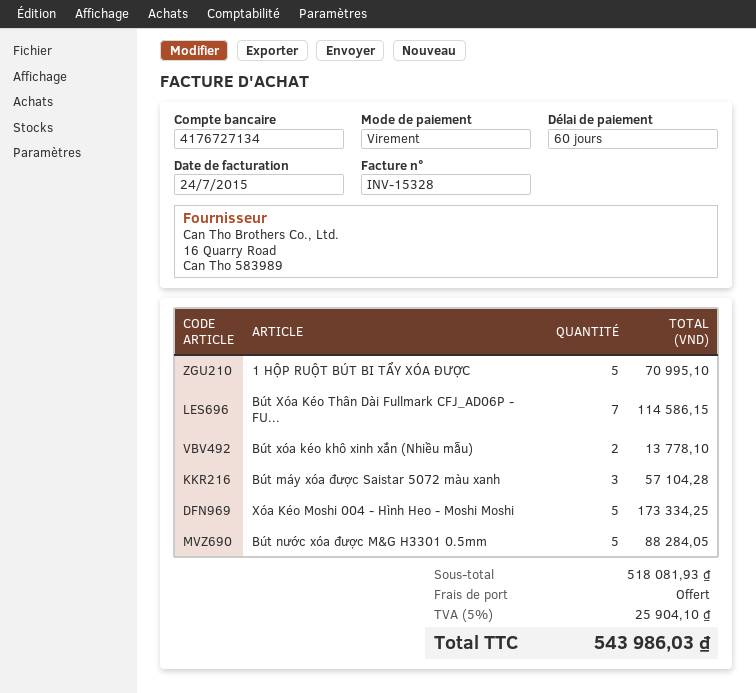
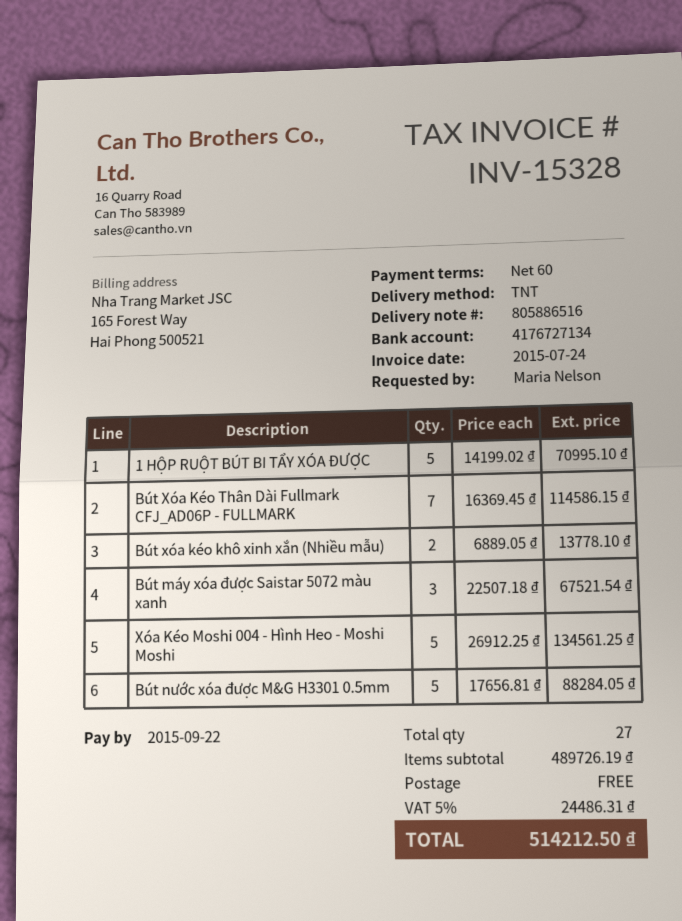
Bút máy xóa được Saistar 5072 màu xanh: 3 for 57104.28 -> 3 for 67521.54
Xóa Kéo Moshi 004 - Hình Heo - Moshi Moshi: 5 for 173334.25 -> 5 for 134561.25
subtotal: 518081.93 -> 489726.19
tax: 5% = 25904.10 -> 5% = 24486.31
total: 543986.03 -> 514212.50

